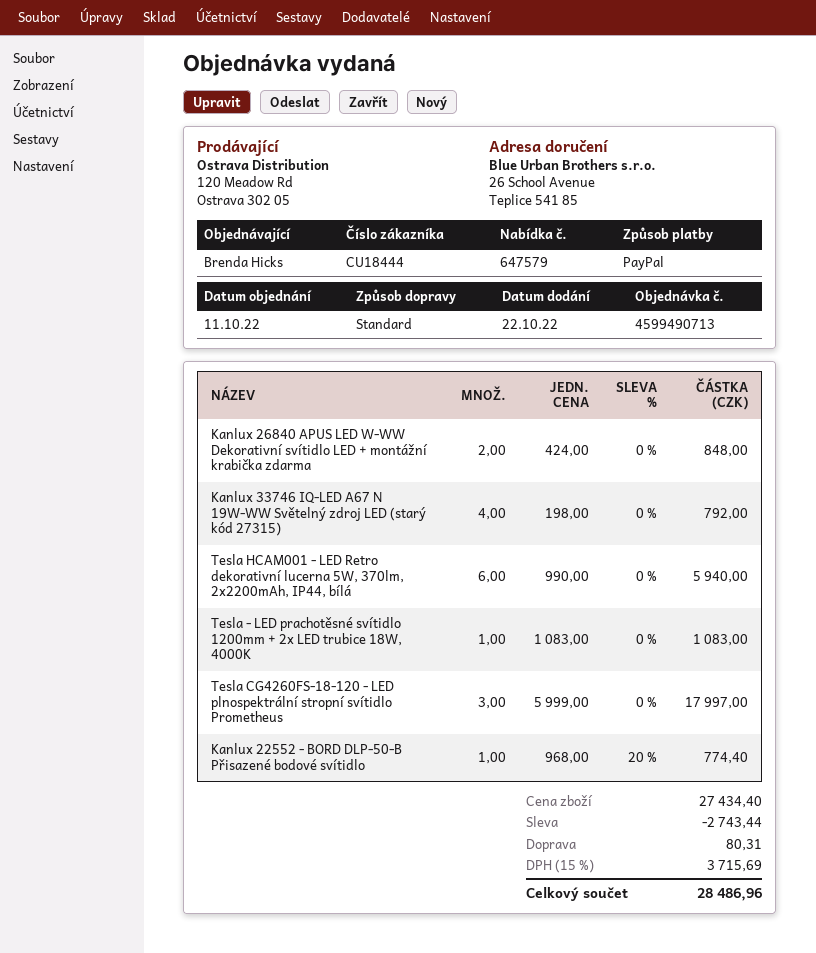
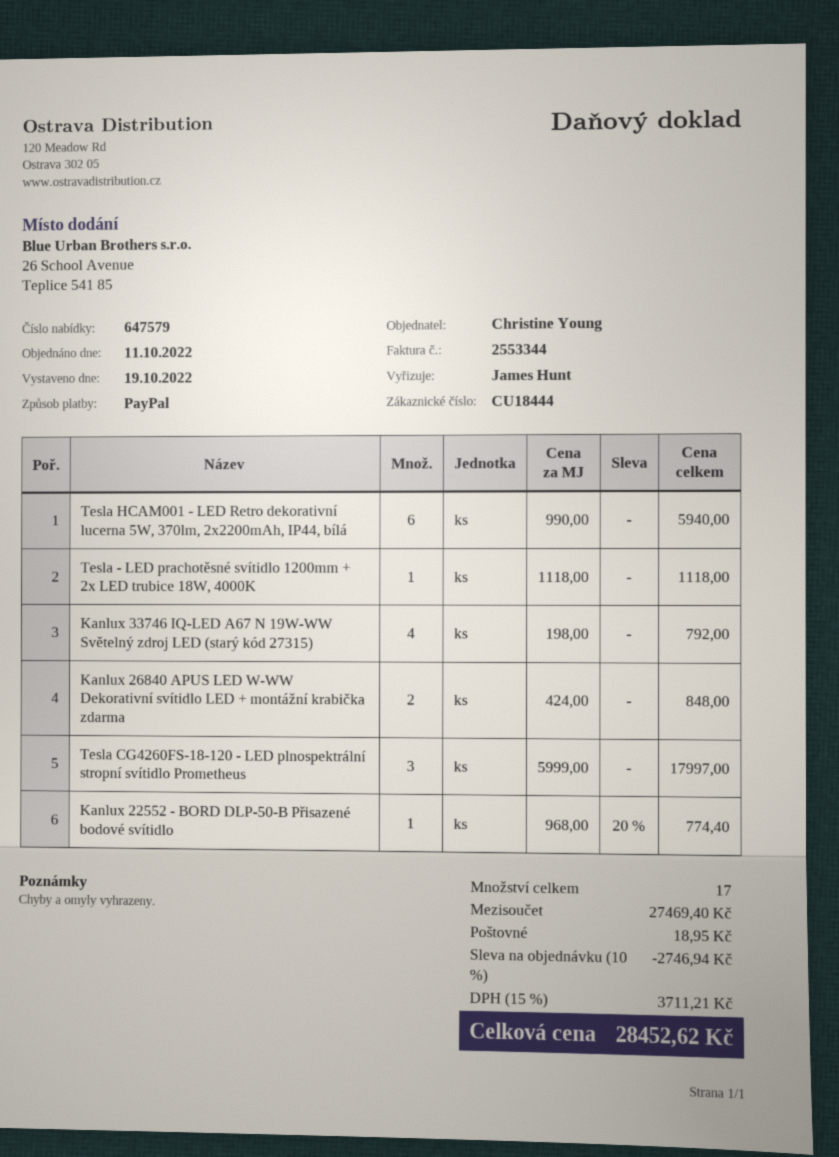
ordered by: Brenda Hicks -> Christine Young
Tesla - LED prachotěsné svítidlo 1200mm + 2x LED trubice 18W, 4000K: 1 x 1083.00 = 1083.00 -> 1 x 1118.00 = 1118.00
subtotal: 27434.40 -> 27469.40
discount: 2743.44 -> 2746.94
shipping: 80.31 -> 18.95
tax: 15% = 3715.69 -> 15% = 3711.21
total: 28486.96 -> 28452.62

